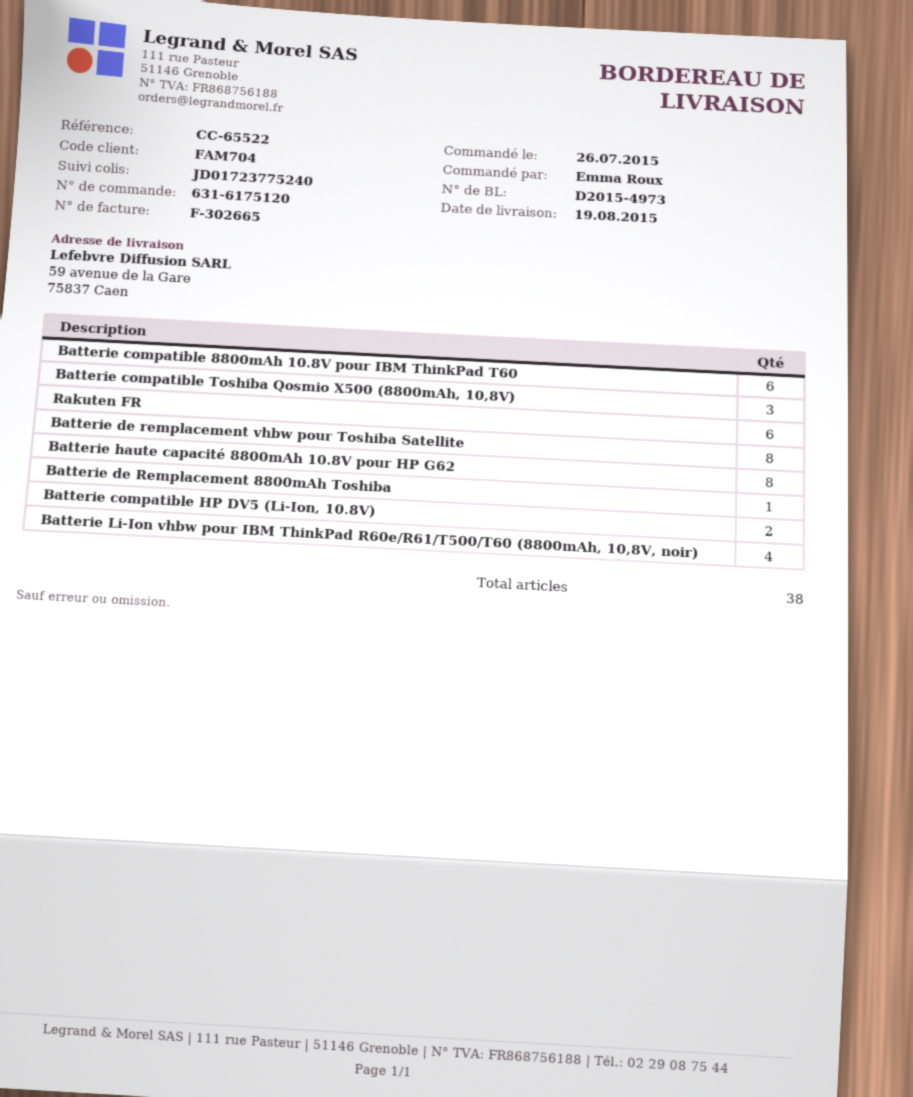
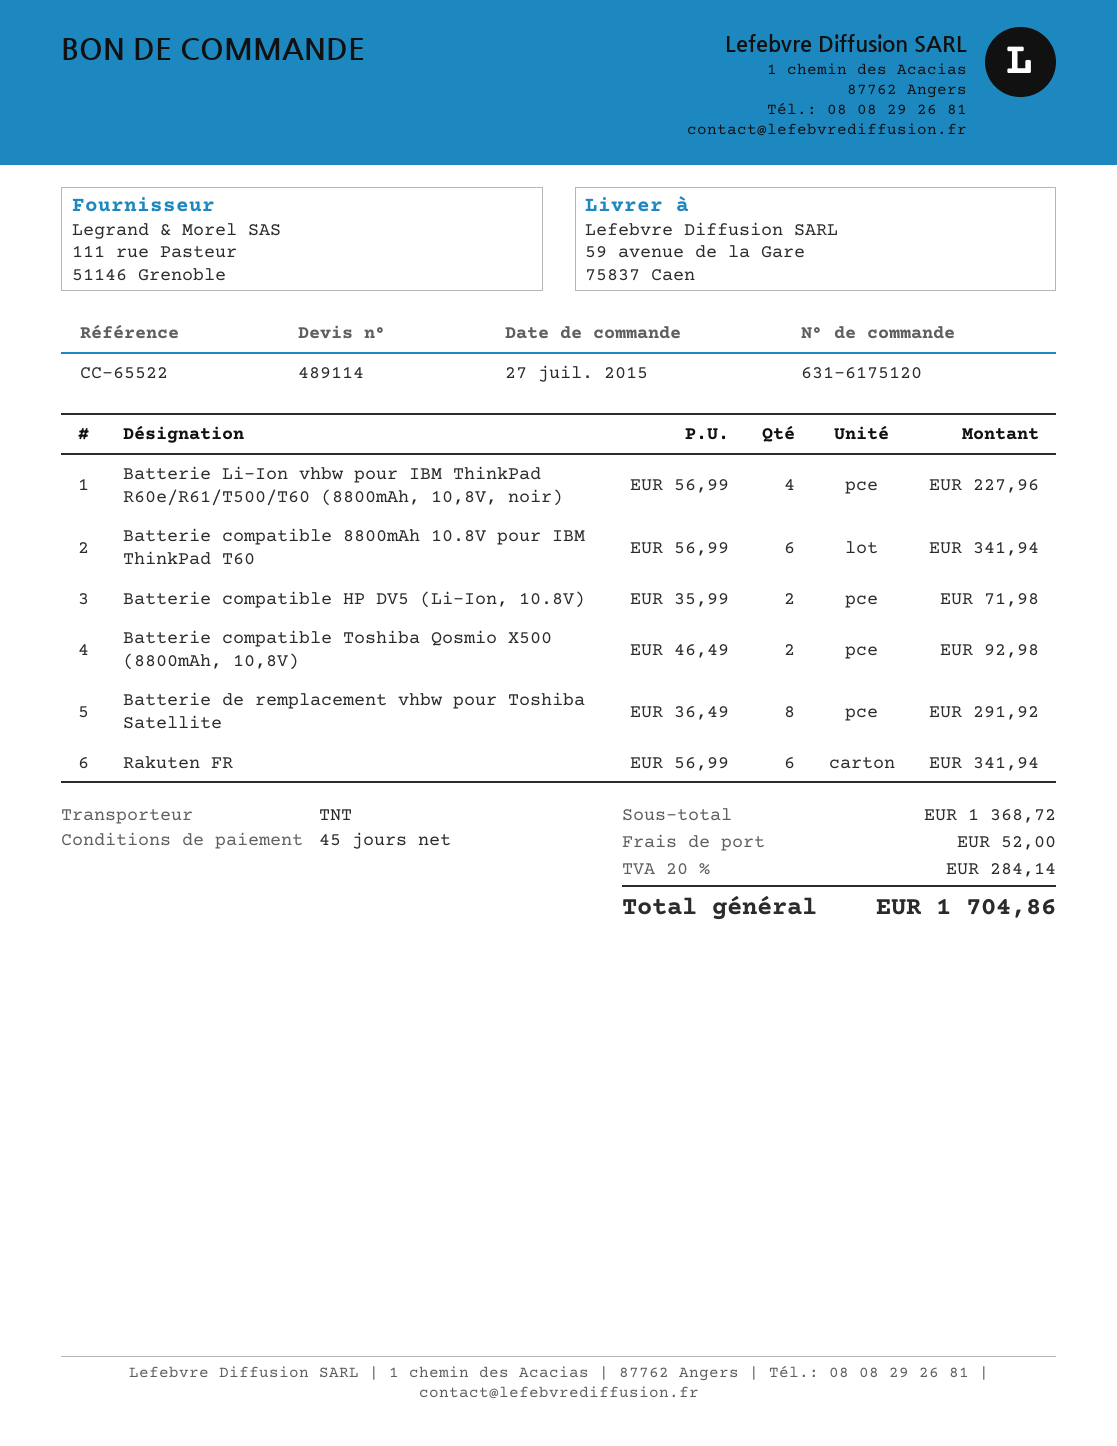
order date: 2015-07-26 -> 2015-07-27
Batterie compatible Toshiba Qosmio X500 (8800mAh, 10,8V): 3 -> 2
Batterie haute capacité 8800mAh 10.8V pour HP G62: 8 -> none
Batterie de Remplacement 8800mAh Toshiba: 1 -> none

